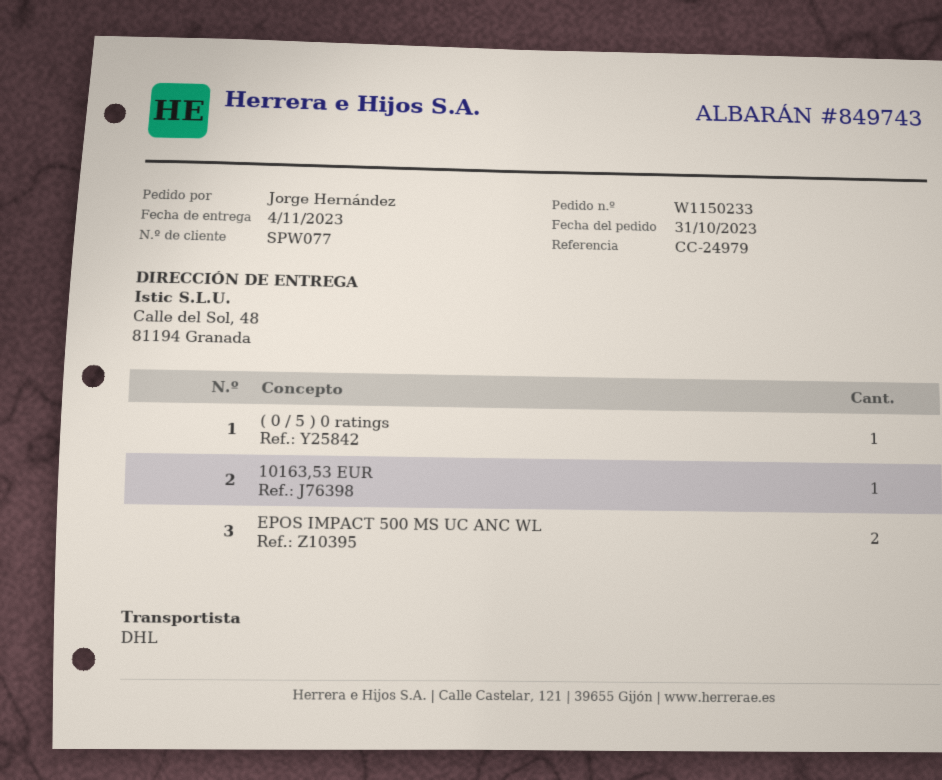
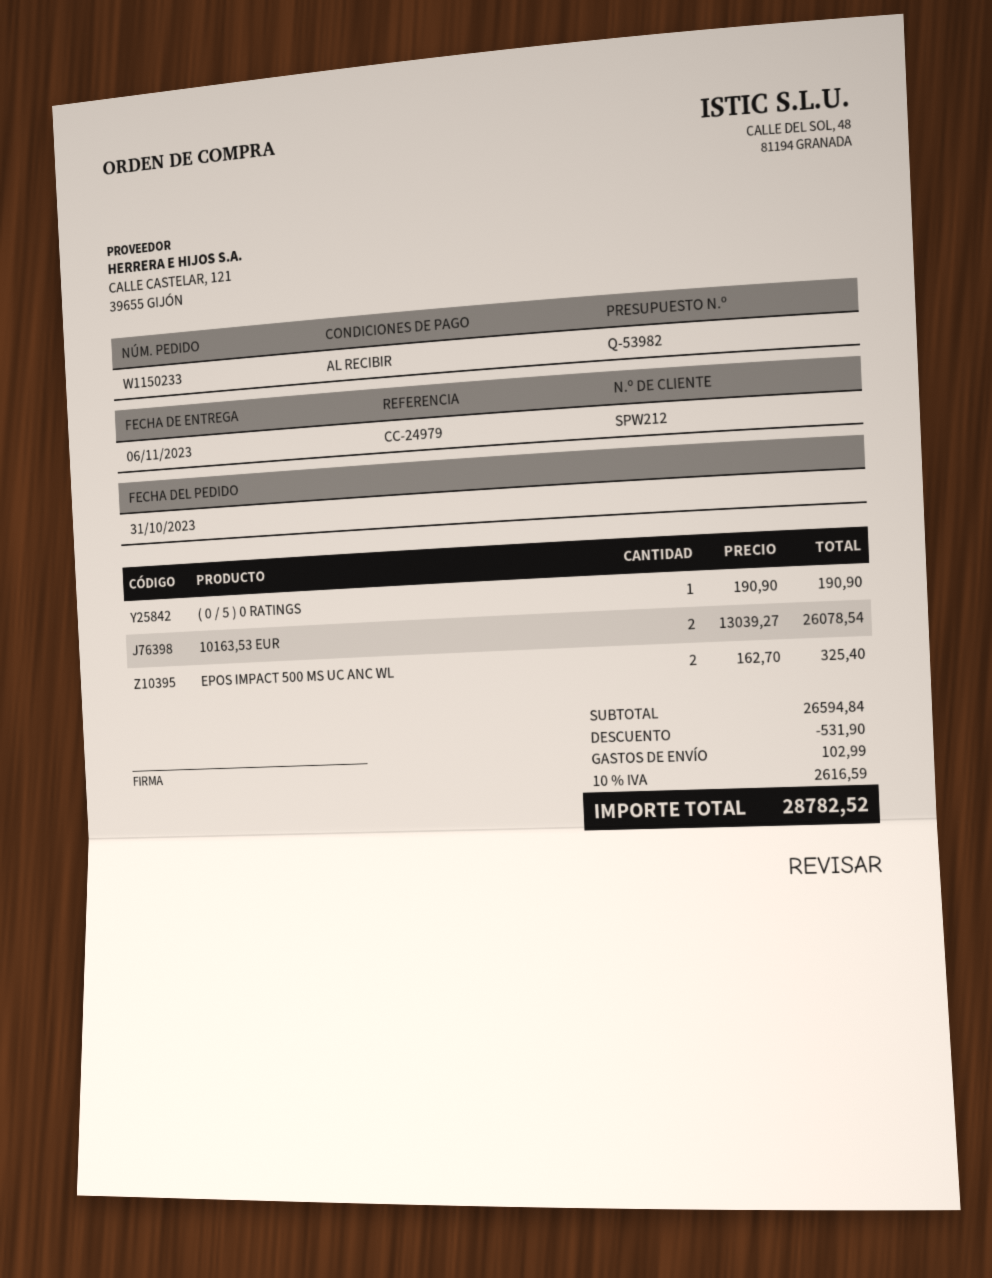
delivery date: 2023-11-04 -> 2023-11-06
customer number: SPW077 -> SPW212
10163,53 EUR: 1 -> 2

